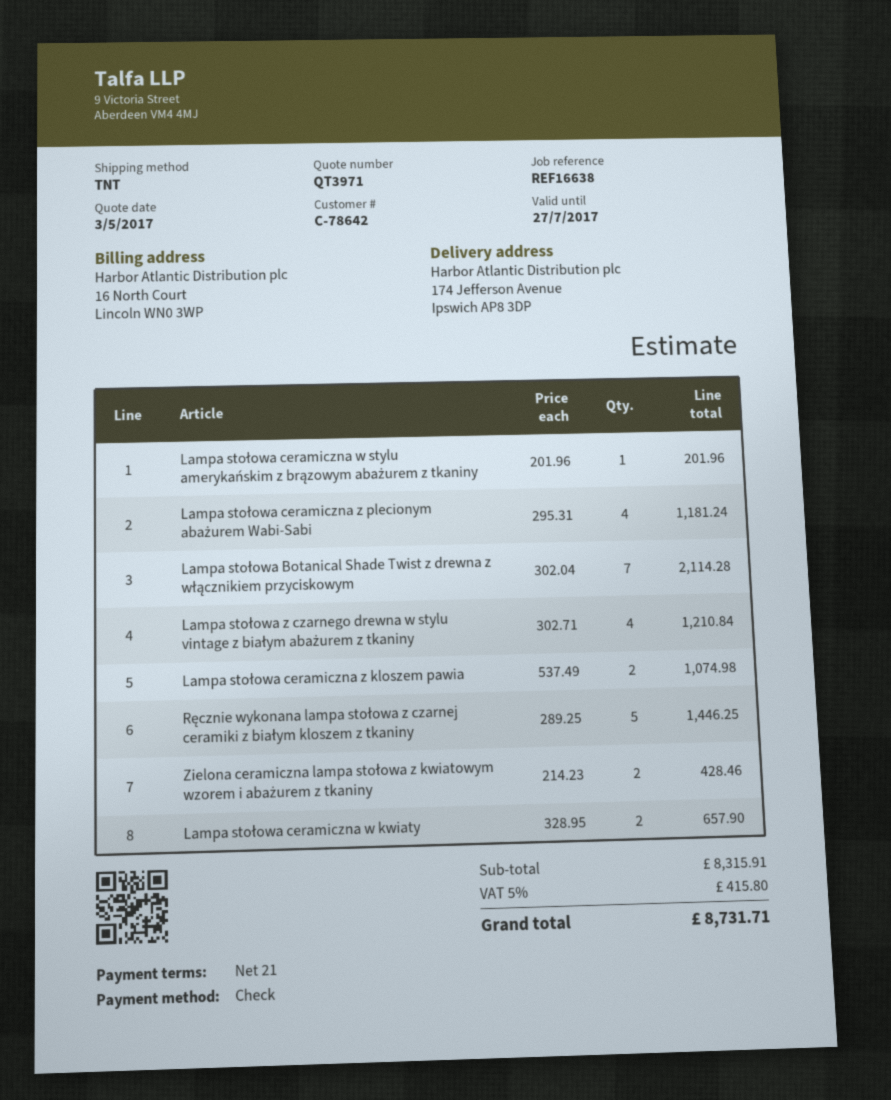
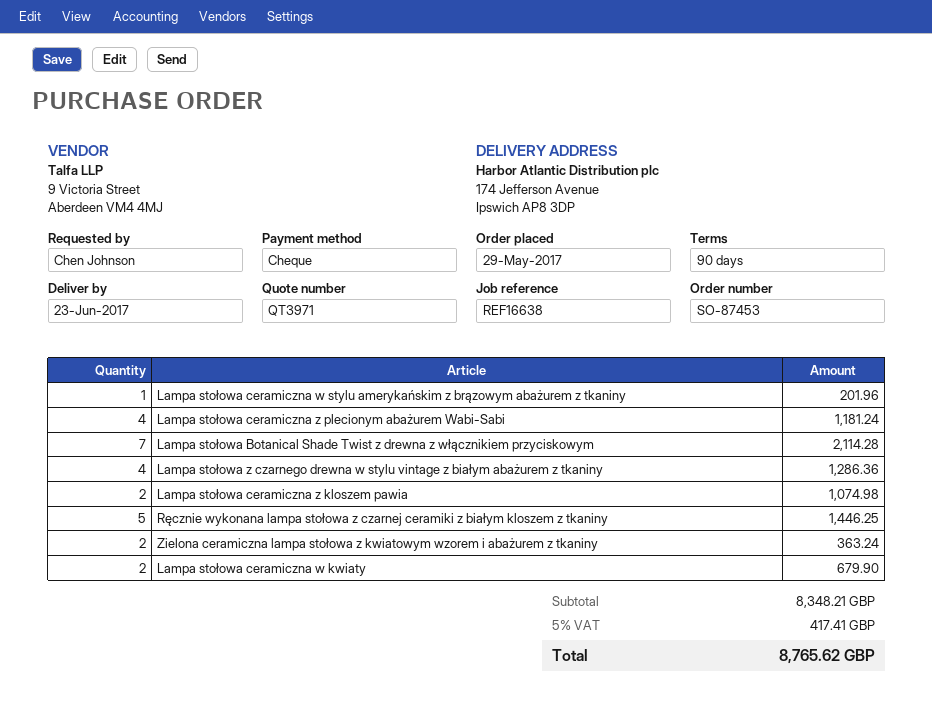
payment terms: 21 days -> 90 days
Lampa stołowa z czarnego drewna w stylu vintage z białym abażurem z tkaniny: 4 for 1210.84 -> 4 for 1286.36
Zielona ceramiczna lampa stołowa z kwiatowym wzorem i abażurem z tkaniny: 2 for 428.46 -> 2 for 363.24
Lampa stołowa ceramiczna w kwiaty: 2 for 657.90 -> 2 for 679.90
subtotal: 8315.91 -> 8348.21
tax: 5% = 415.80 -> 5% = 417.41
total: 8731.71 -> 8765.62

